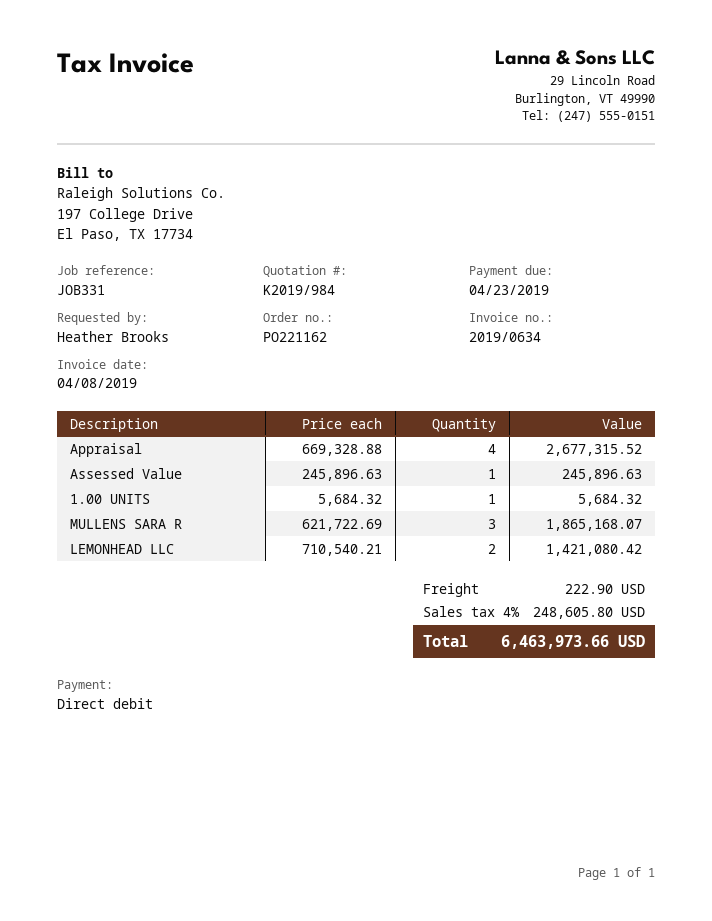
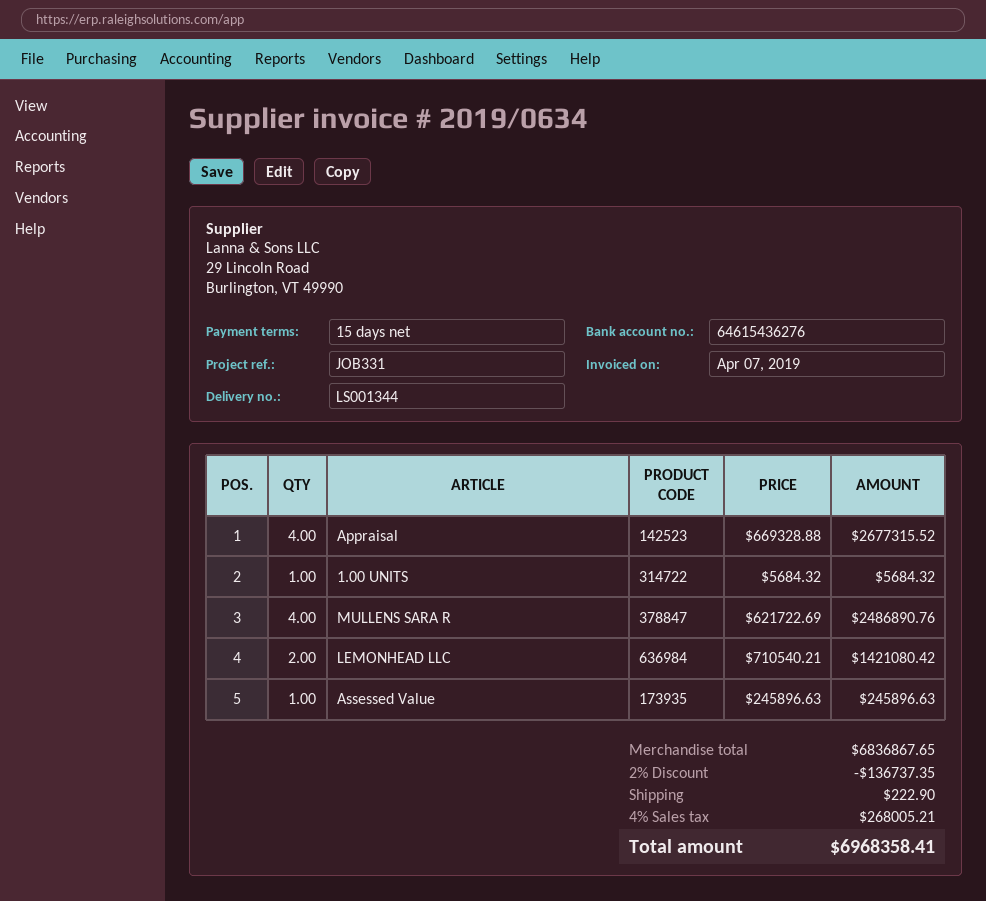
invoice date: 2019-04-08 -> 2019-04-07
MULLENS SARA R: 3 x 621722.69 = 1865168.07 -> 4 x 621722.69 = 2486890.76
discount: none -> 2% = 136737.35
tax: 4% = 248605.80 -> 4% = 268005.21
total: 6463973.66 -> 6968358.41

